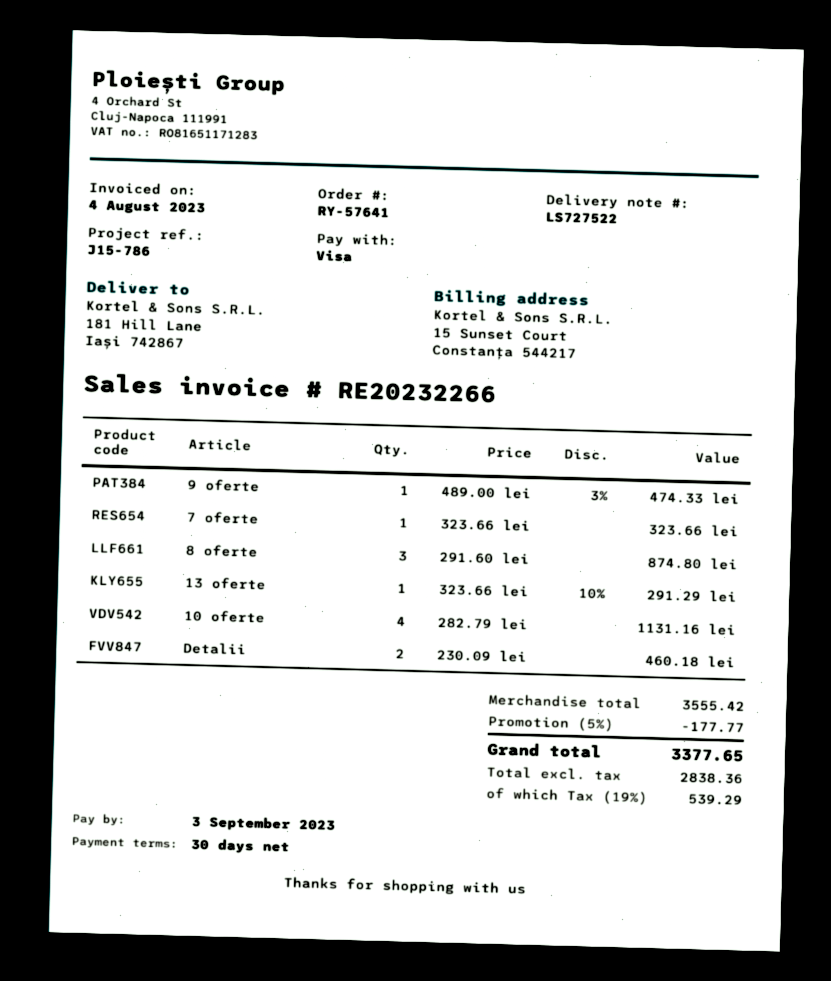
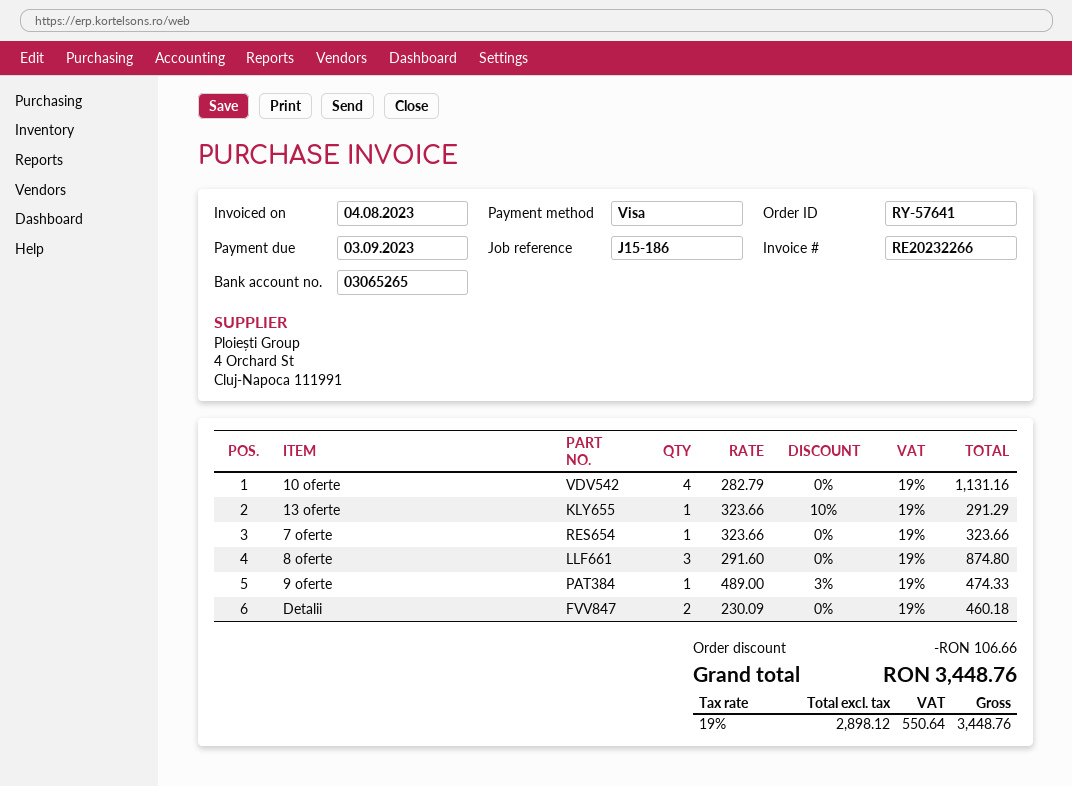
reference: J15-786 -> J15-186
discount: 177.77 -> 106.66
net: 2838.36 -> 2898.12
tax: 19% = 539.29 -> 19% = 550.64
total: 3377.65 -> 3448.76

